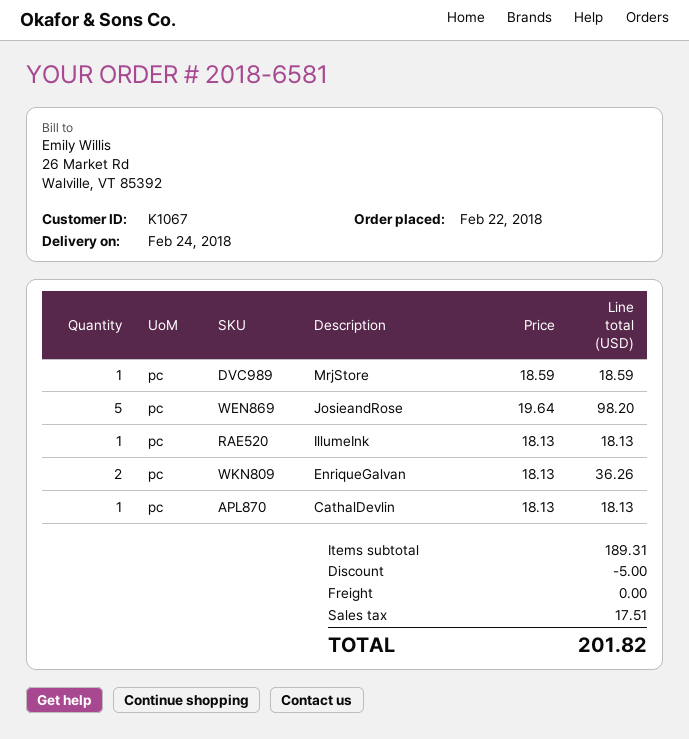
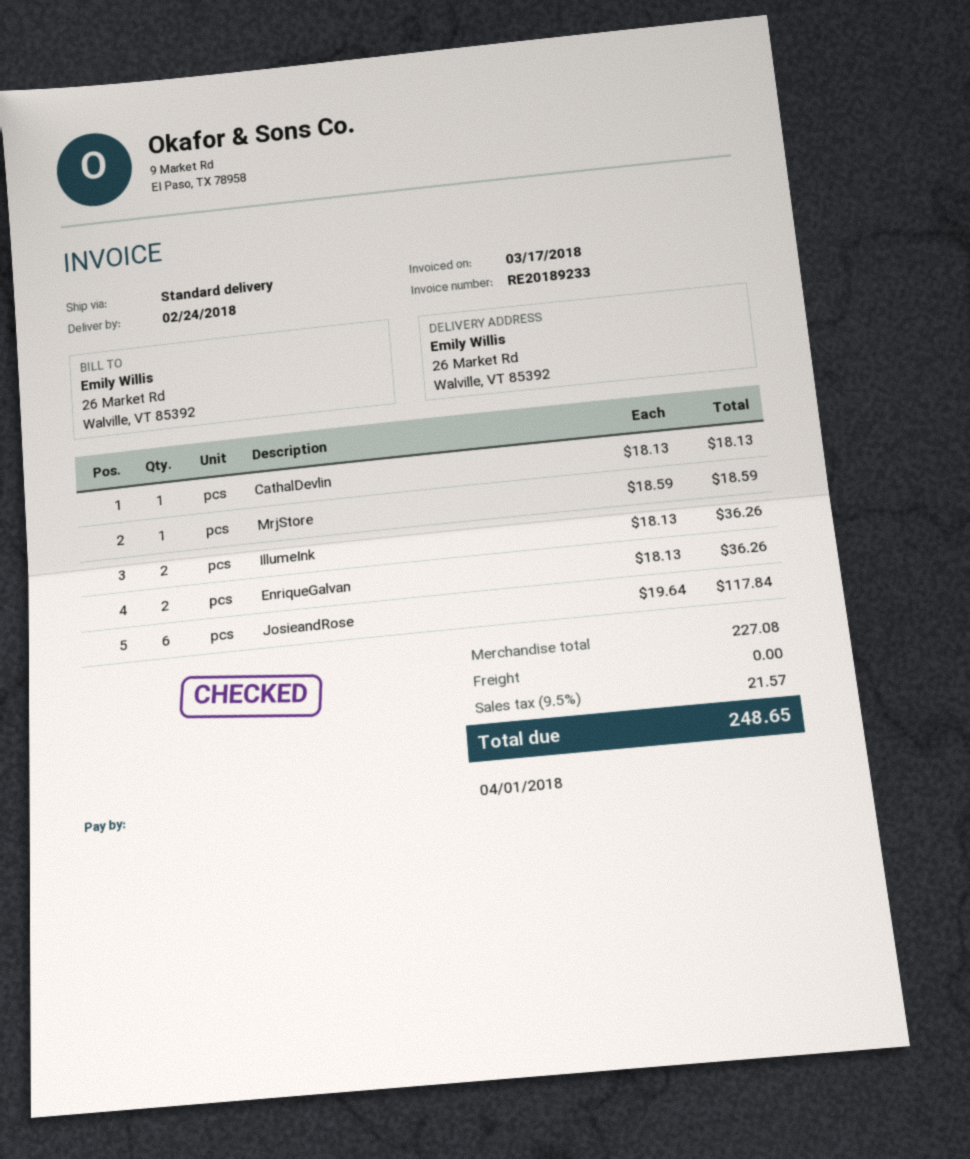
JosieandRose: 5 x 19.64 = 98.20 -> 6 x 19.64 = 117.84
IllumeInk: 1 x 18.13 = 18.13 -> 2 x 18.13 = 36.26
subtotal: 189.31 -> 227.08
discount: 5.00 -> none
tax: 17.51 -> 21.57
total: 201.82 -> 248.65

